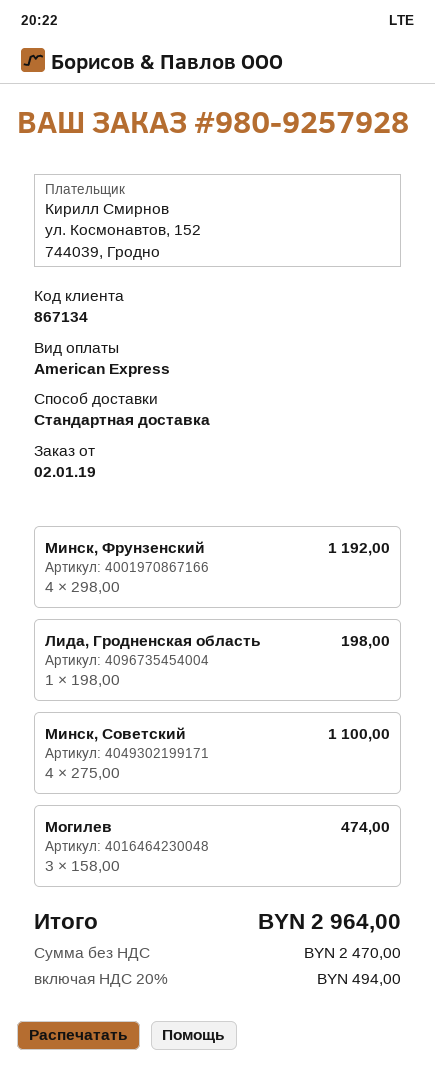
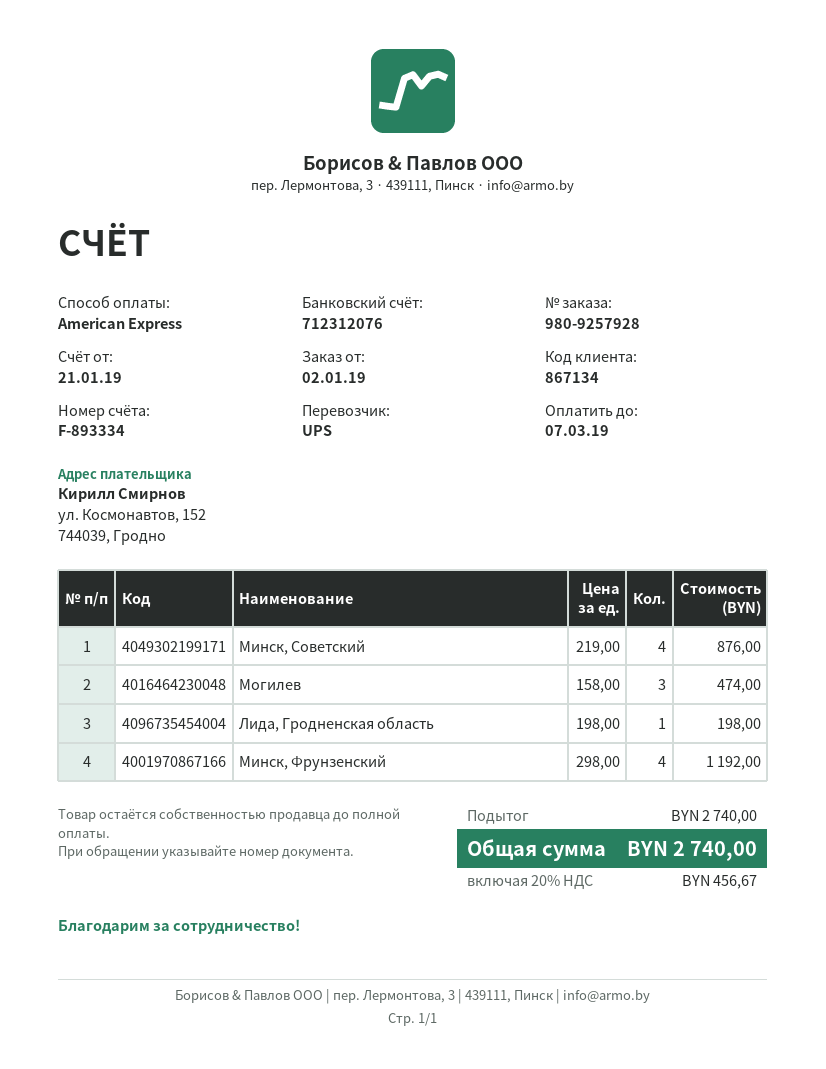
shipping method: standard -> UPS
Минск, Советский: 4 x 275.00 = 1100.00 -> 4 x 219.00 = 876.00
tax: 20% = 494.00 -> 20% = 456.67
total: 2964.00 -> 2740.00

